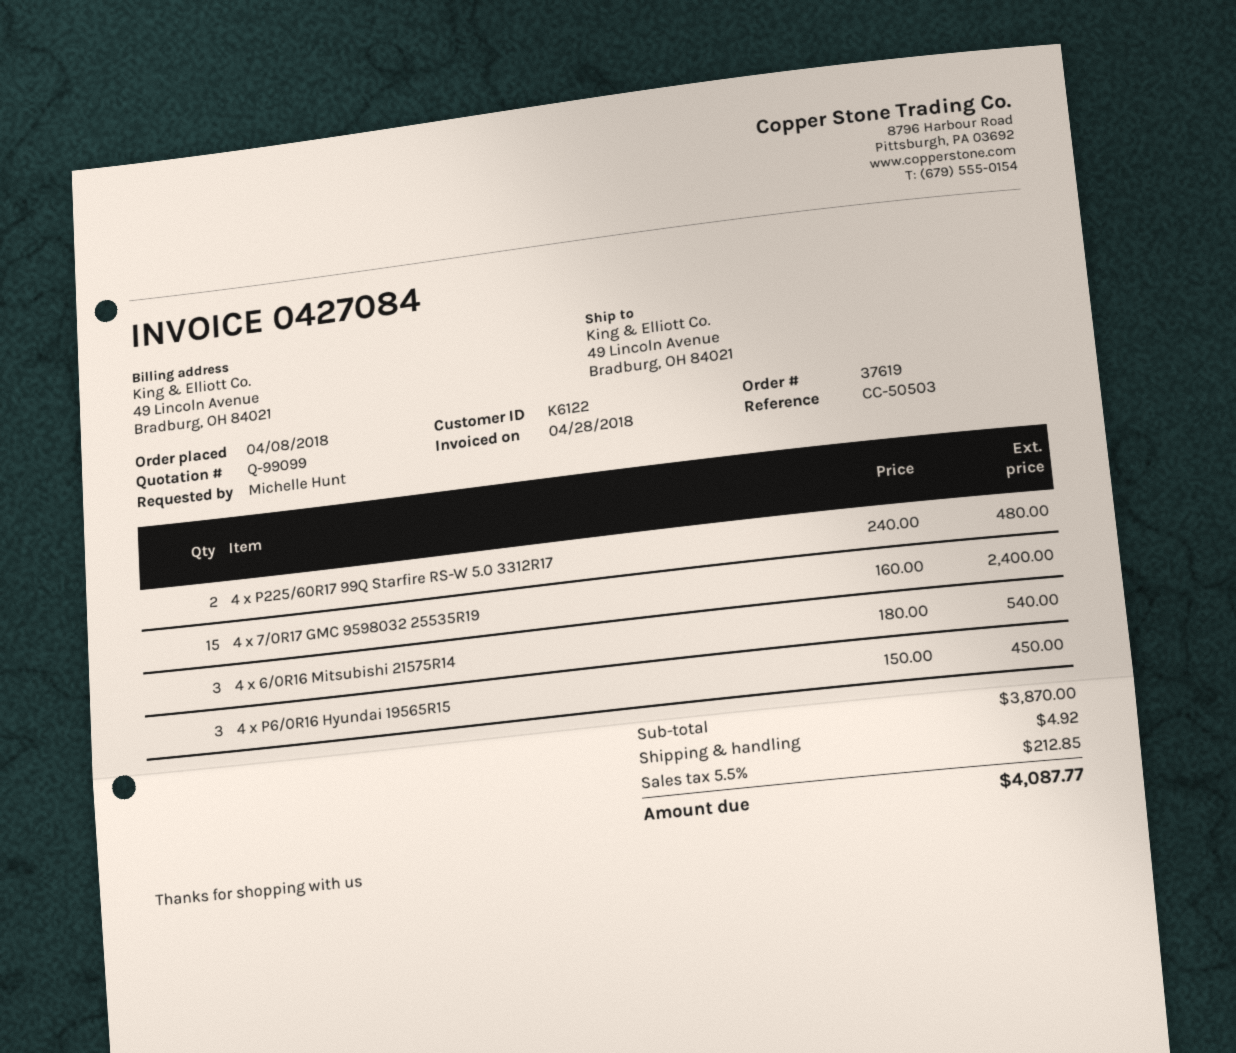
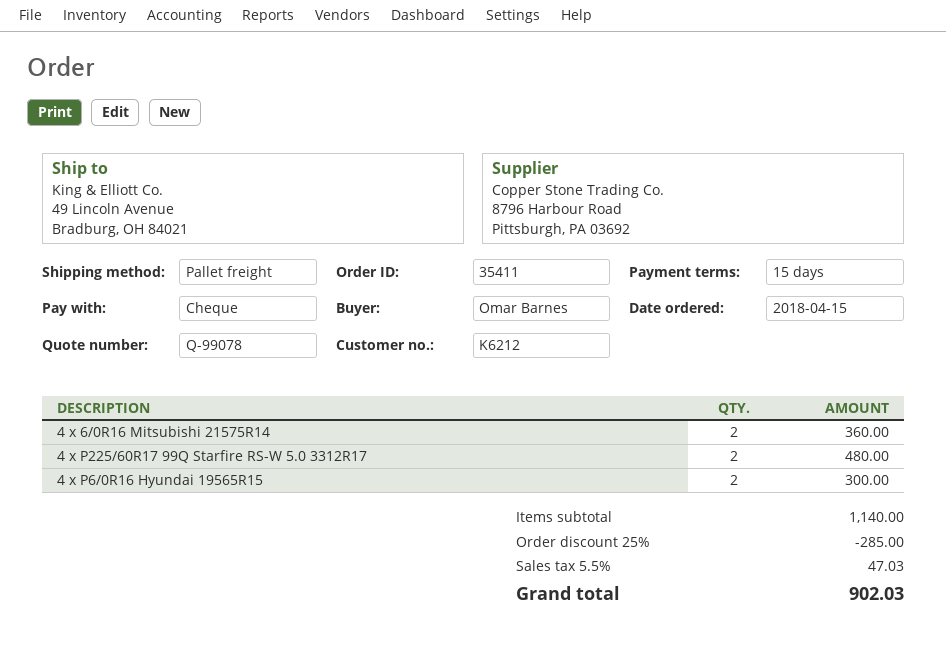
quote number: Q-99099 -> Q-99078
order number: 37619 -> 35411
order date: 2018-04-08 -> 2018-04-15
customer number: K6122 -> K6212
ordered by: Michelle Hunt -> Omar Barnes
4 x 7/0R17 GMC 9598032 25535R19: 15 for 2400.00 -> none
4 x 6/0R16 Mitsubishi 21575R14: 3 for 540.00 -> 2 for 360.00
4 x P6/0R16 Hyundai 19565R15: 3 for 450.00 -> 2 for 300.00
subtotal: 3870.00 -> 1140.00
discount: none -> 25% = 285.00
shipping: 4.92 -> none
tax: 5.5% = 212.85 -> 5.5% = 47.03
total: 4087.77 -> 902.03

